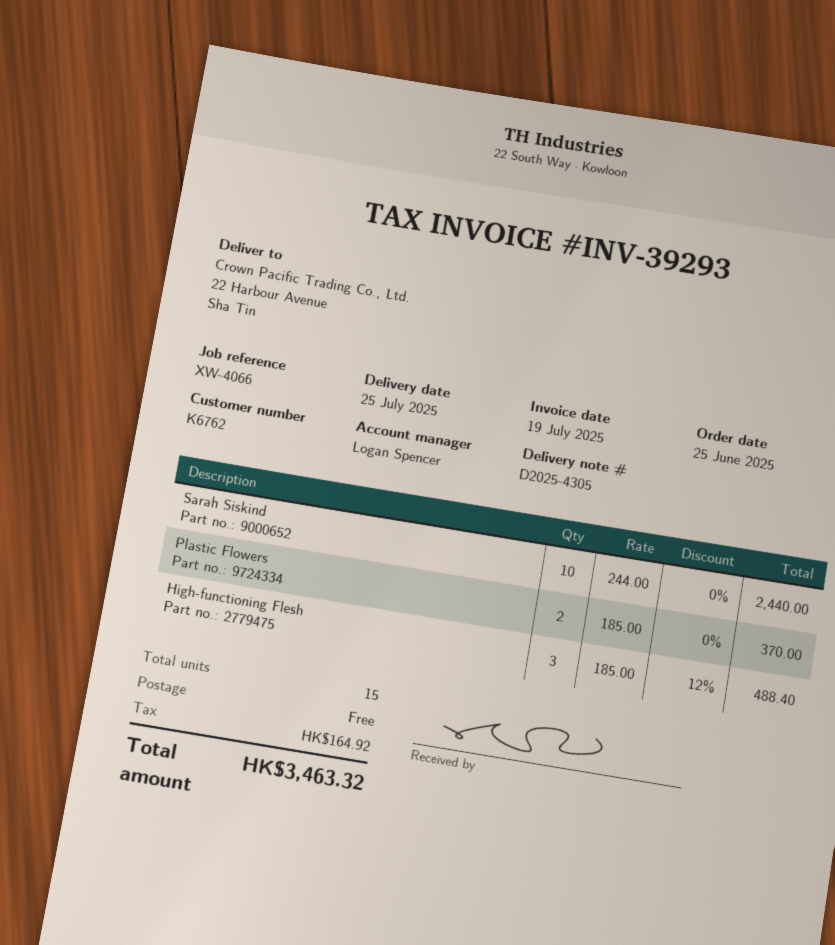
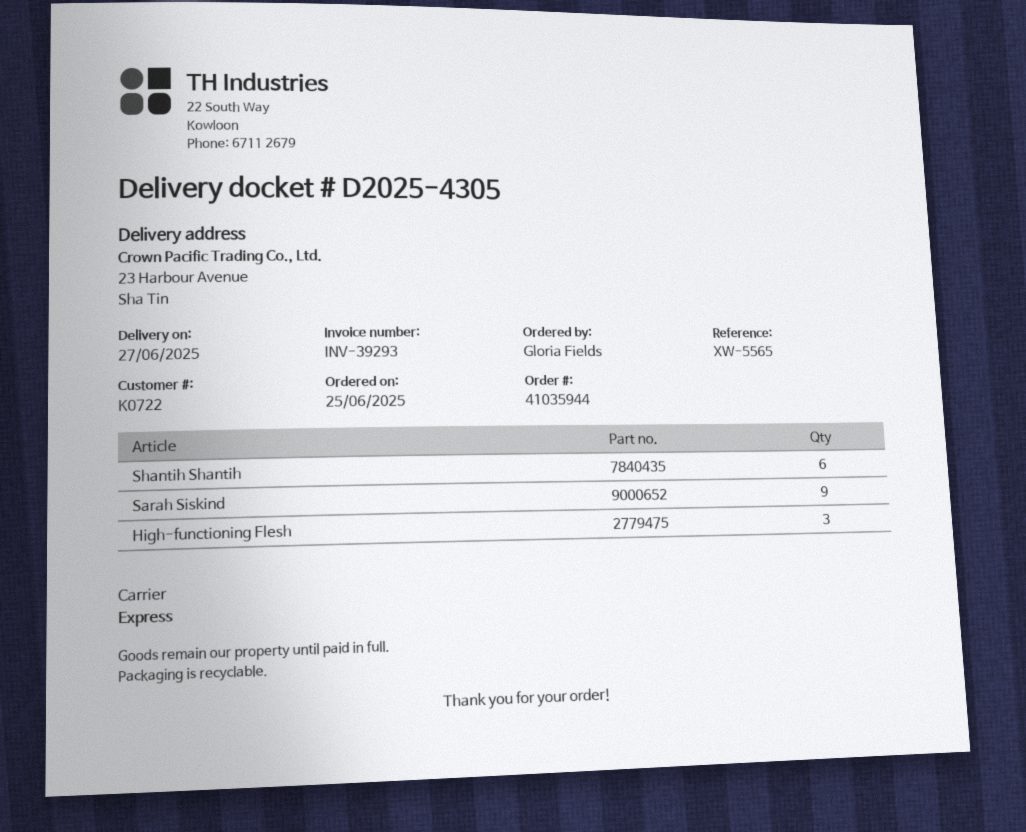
delivery date: 2025-07-25 -> 2025-06-27
customer number: K6762 -> K0722
reference: XW-4066 -> XW-5565
ship to: 22 Harbour Avenue, Sha Tin -> 23 Harbour Avenue, Sha Tin
Sarah Siskind: 10 -> 9
Plastic Flowers: 2 -> none
Shantih Shantih: none -> 6

